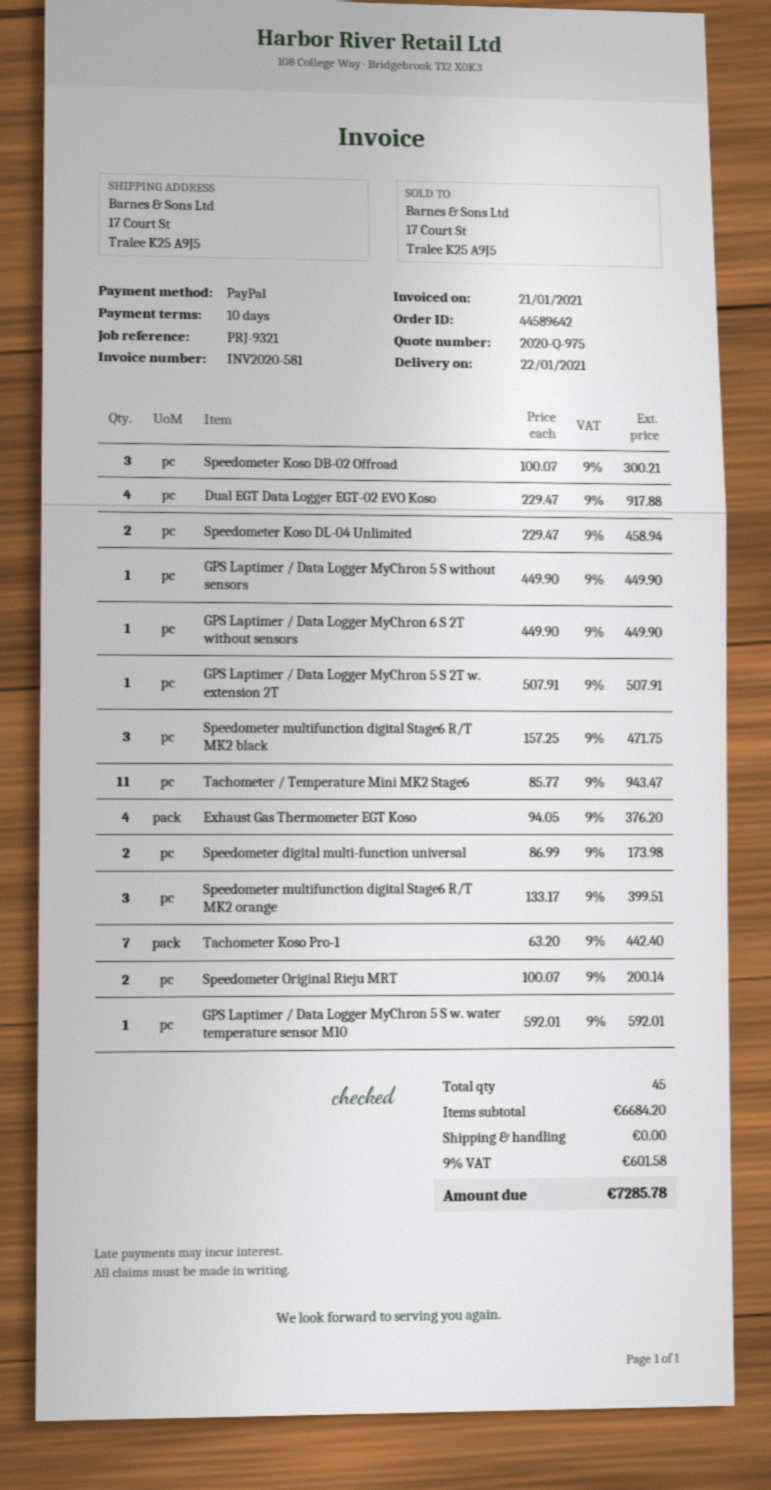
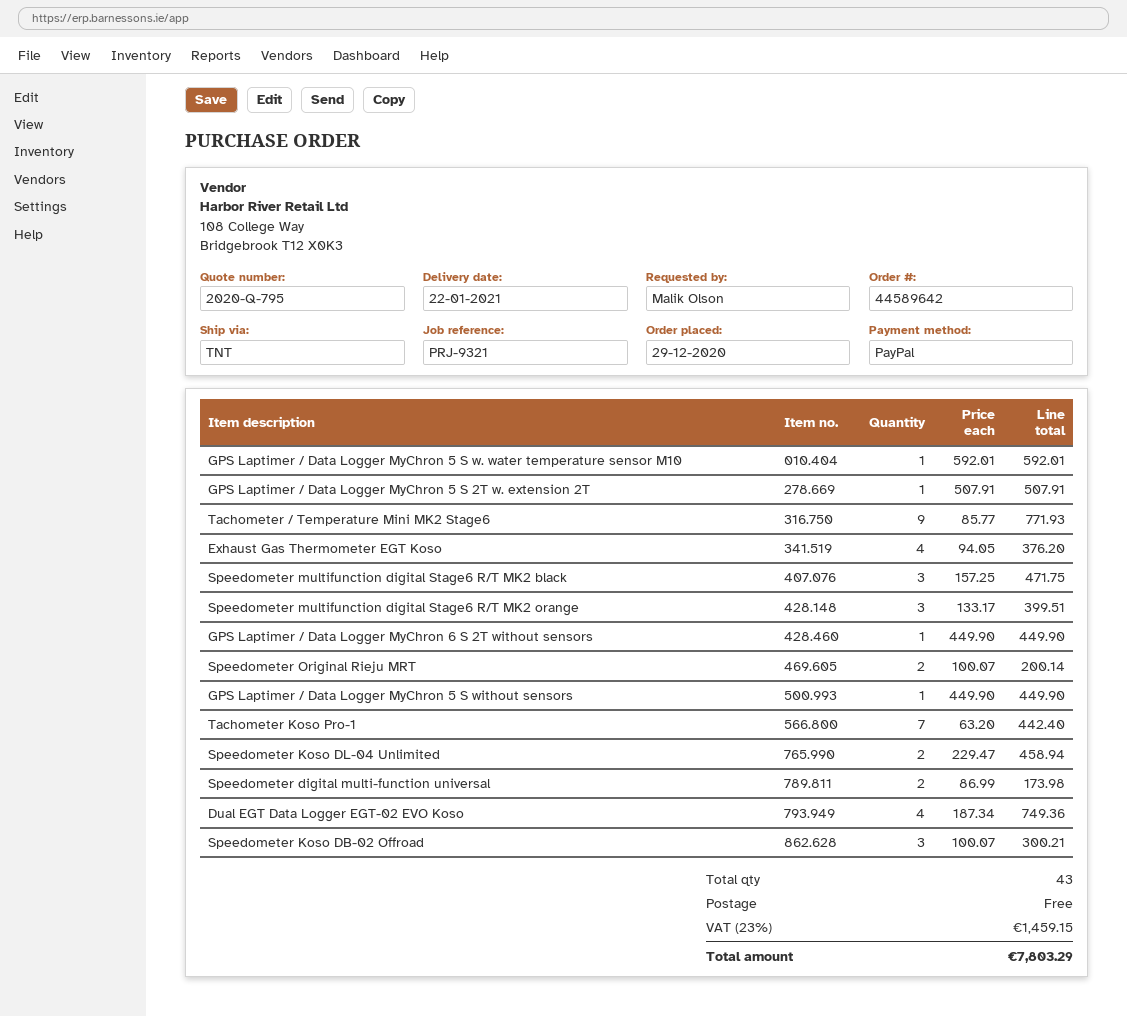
quote number: 2020-Q-975 -> 2020-Q-795
Dual EGT Data Logger EGT-02 EVO Koso: 4 x 229.47 = 917.88 -> 4 x 187.34 = 749.36
Tachometer / Temperature Mini MK2 Stage6: 11 x 85.77 = 943.47 -> 9 x 85.77 = 771.93
total quantity: 45 -> 43
tax: 9% = 601.58 -> 23% = 1459.15
total: 7285.78 -> 7803.29

